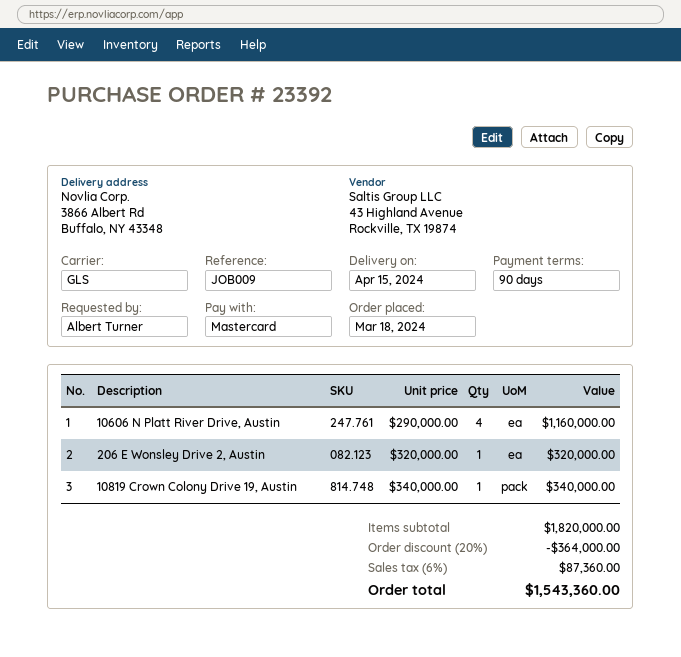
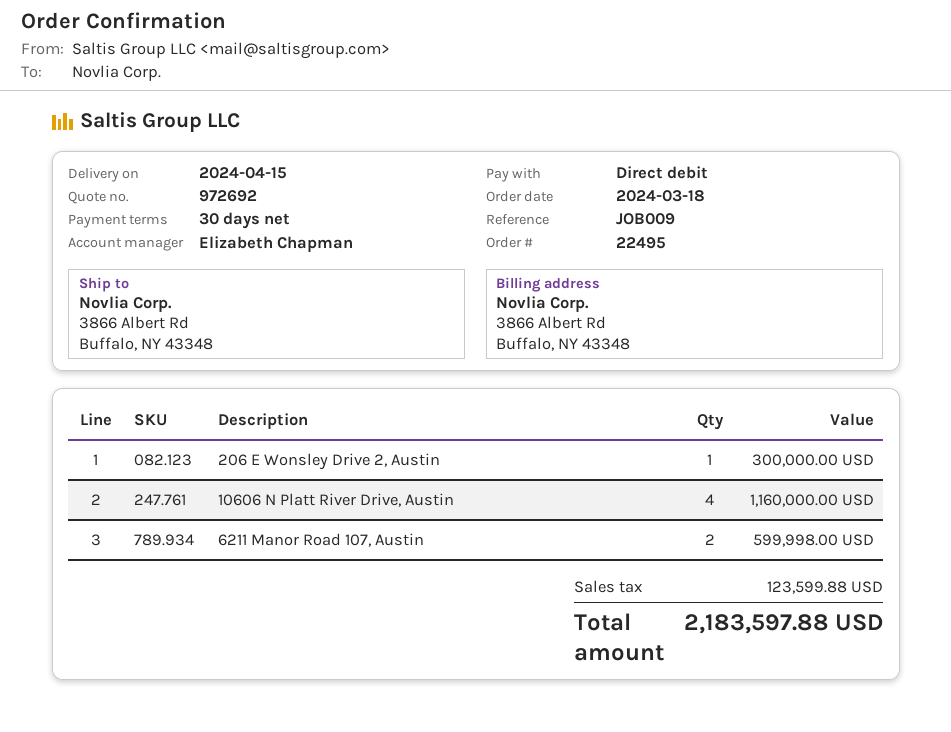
order number: 23392 -> 22495
payment terms: 90 days -> 30 days
payment method: Mastercard -> direct debit
206 E Wonsley Drive 2, Austin: 1 for 320000.00 -> 1 for 300000.00
10819 Crown Colony Drive 19, Austin: 1 for 340000.00 -> none
6211 Manor Road 107, Austin: none -> 2 for 599998.00
discount: 20% = 364000.00 -> none
tax: 87360.00 -> 123599.88
total: 1543360.00 -> 2183597.88

